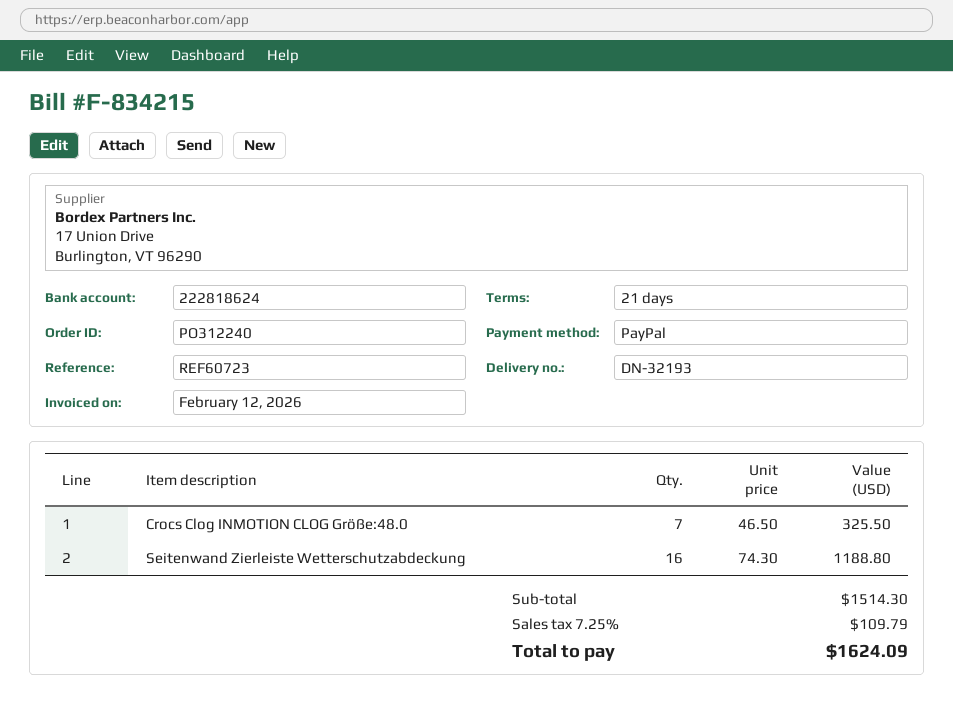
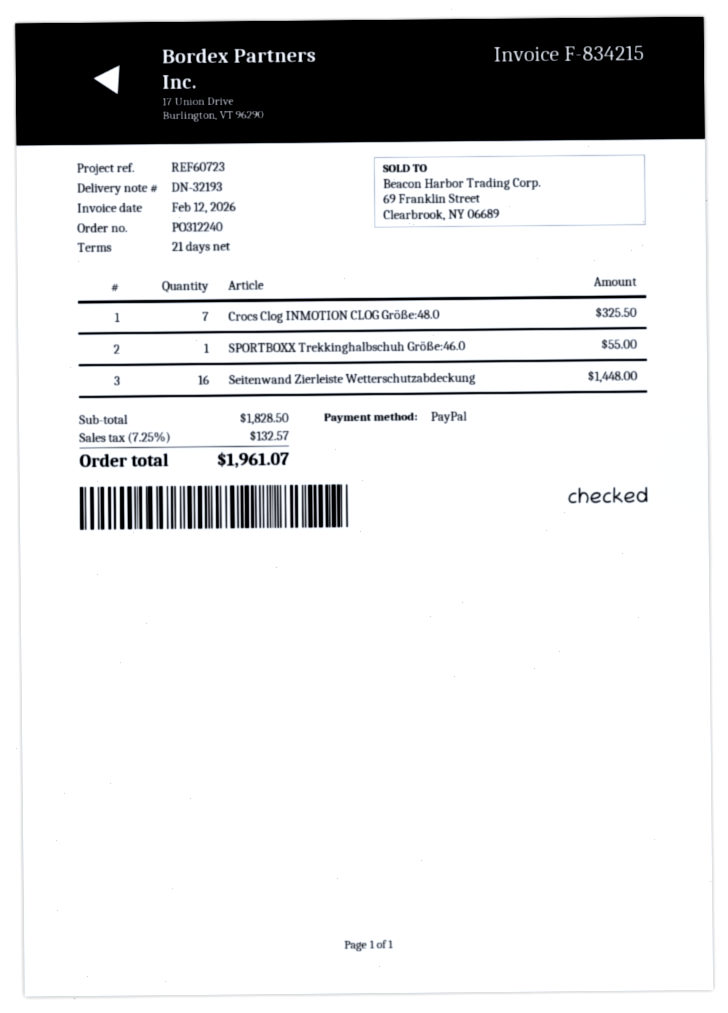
Seitenwand Zierleiste Wetterschutzabdeckung: 16 for 1188.80 -> 16 for 1448.00
SPORTBOXX Trekkinghalbschuh Größe:46.0: none -> 1 for 55.00
subtotal: 1514.30 -> 1828.50
tax: 7.25% = 109.79 -> 7.25% = 132.57
total: 1624.09 -> 1961.07

